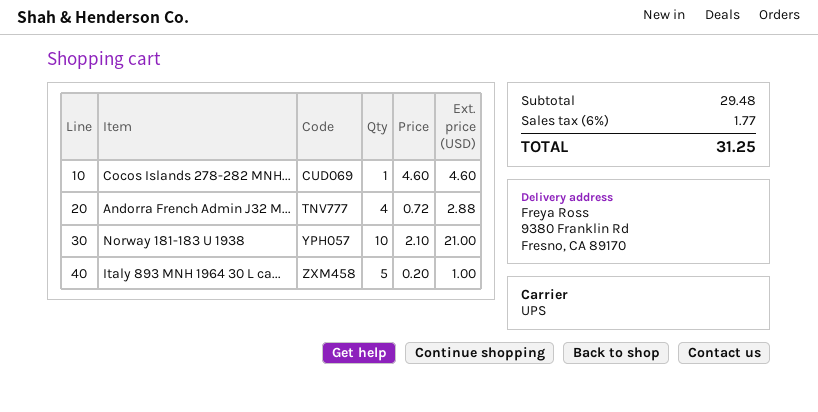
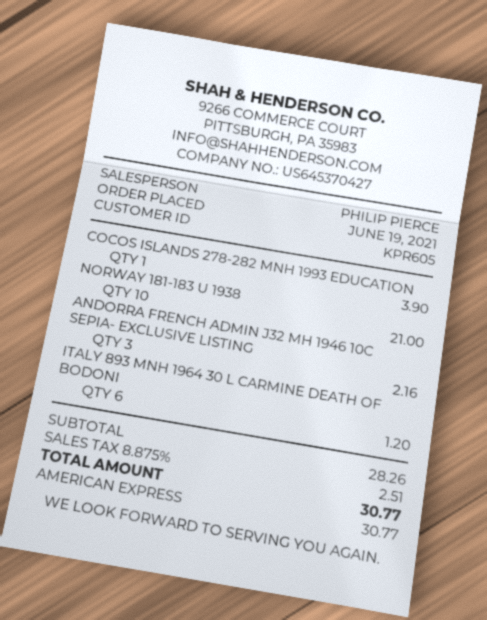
Cocos Islands 278-282 MNH...: 1 for 4.60 -> 1 for 3.90
Andorra French Admin J32 M...: 4 for 2.88 -> 3 for 2.16
Italy 893 MNH 1964 30 L ca...: 5 for 1.00 -> 6 for 1.20
subtotal: 29.48 -> 28.26
tax: 6% = 1.77 -> 8.875% = 2.51
total: 31.25 -> 30.77

